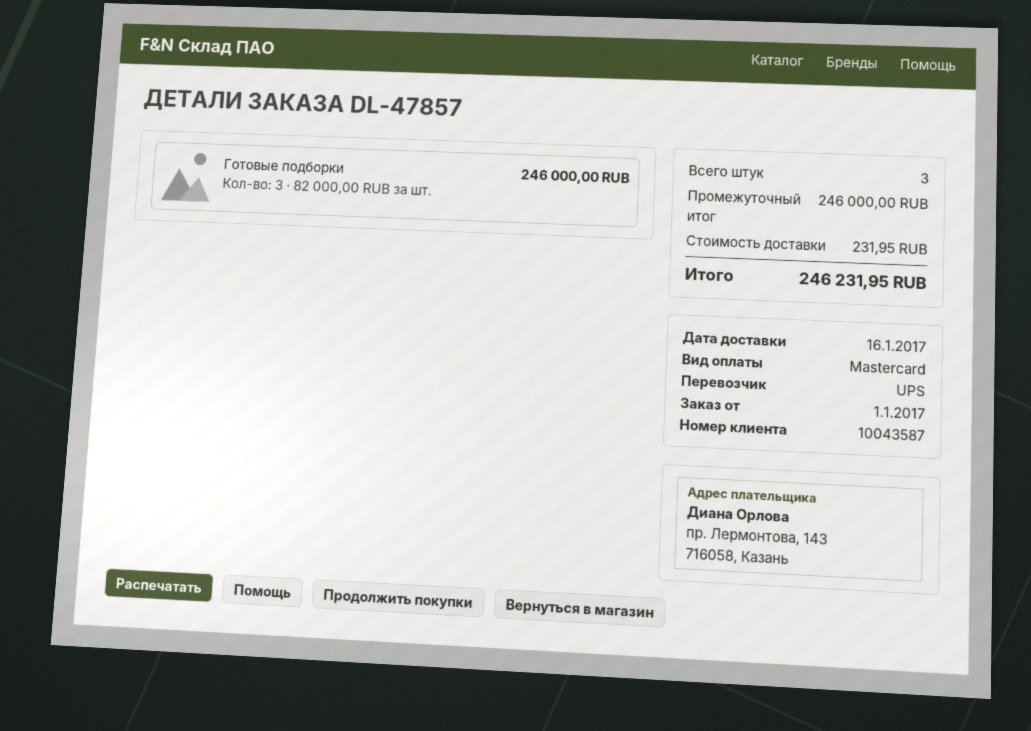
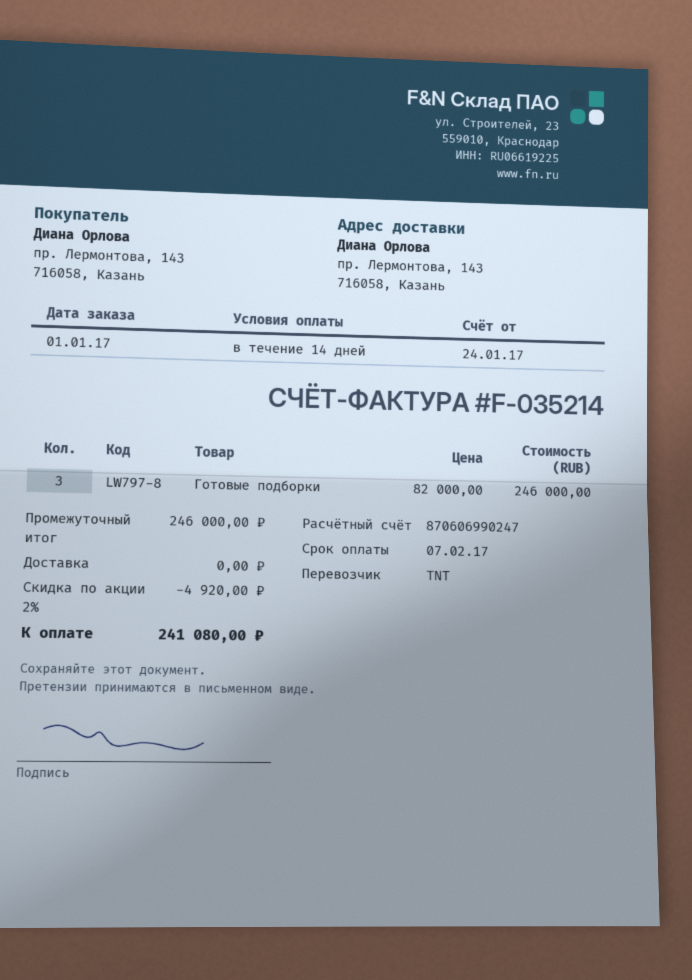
shipping method: UPS -> TNT
discount: none -> 2% = 4920.00
shipping: 231.95 -> 0.00
total: 246231.95 -> 241080.00

